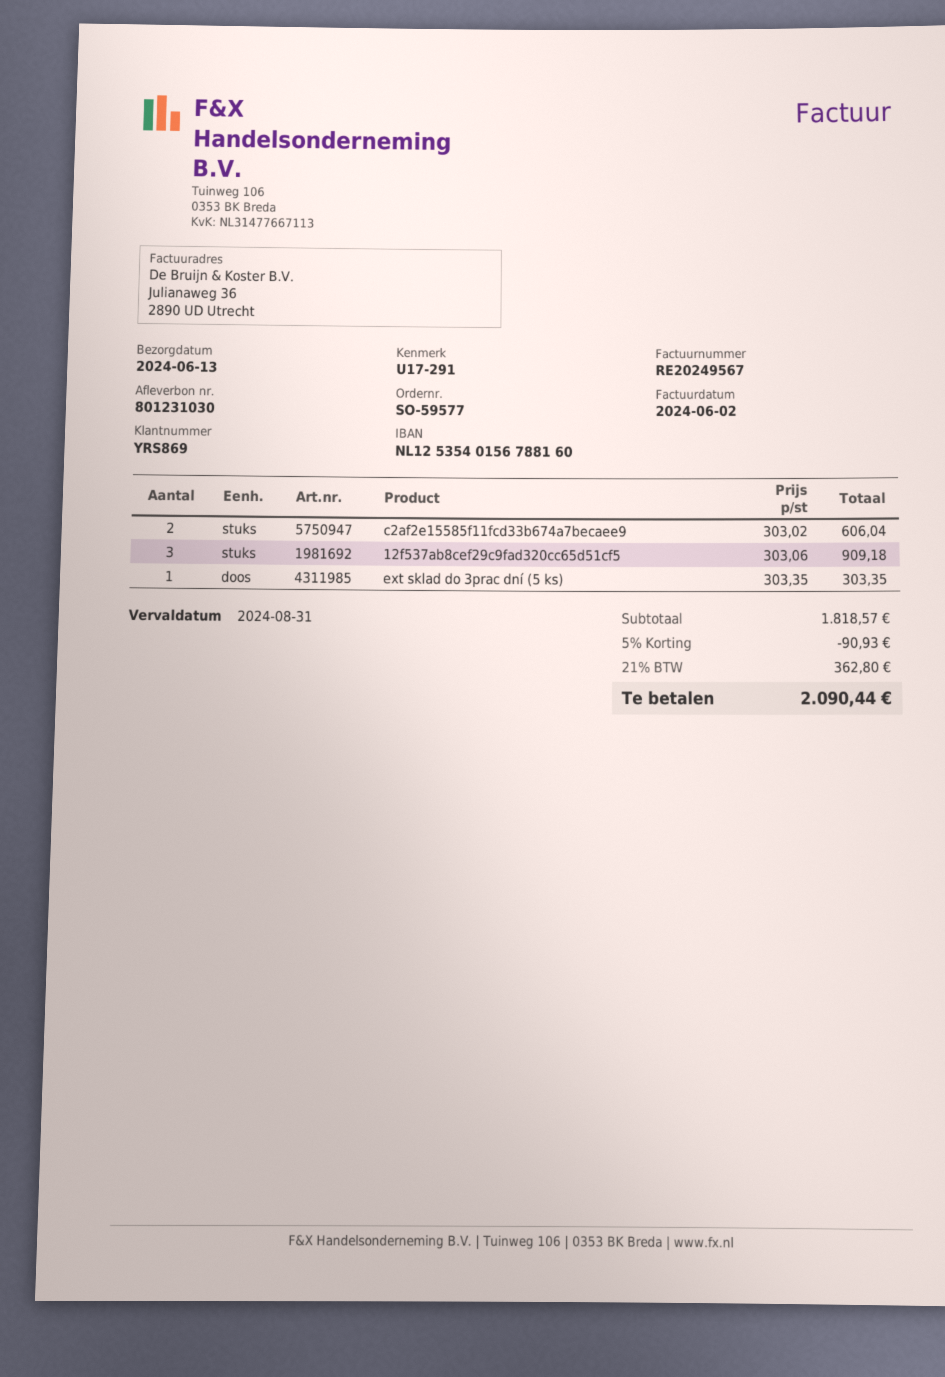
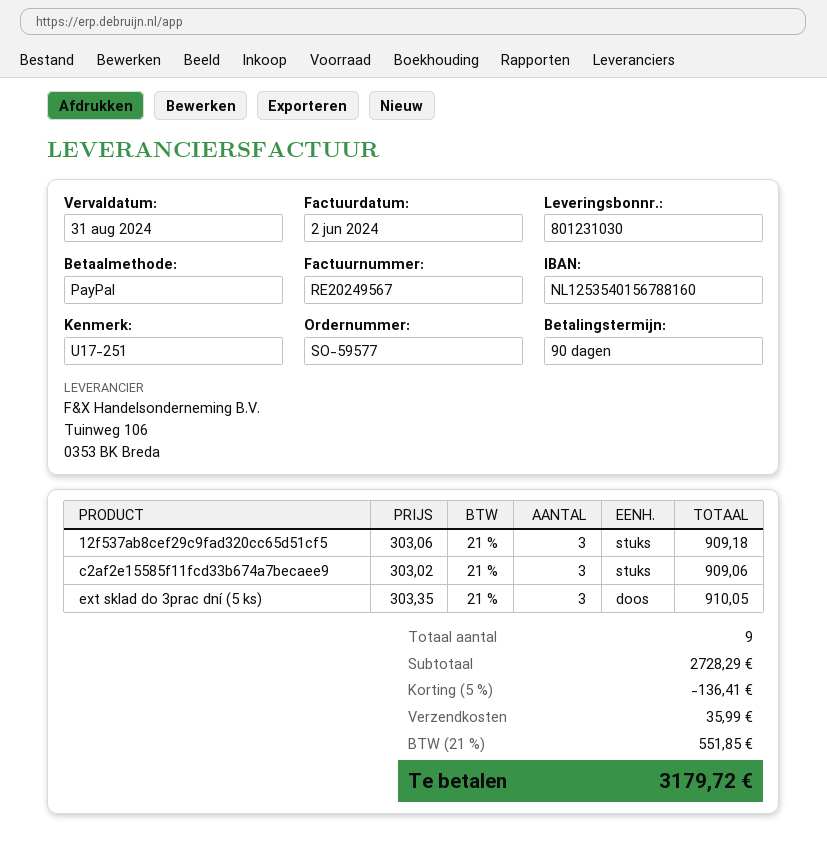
reference: U17-291 -> U17-251
c2af2e15585f11fcd33b674a7becaee9: 2 x 303.02 = 606.04 -> 3 x 303.02 = 909.06
ext sklad do 3prac dní (5 ks): 1 x 303.35 = 303.35 -> 3 x 303.35 = 910.05
subtotal: 1818.57 -> 2728.29
discount: 5% = 90.93 -> 5% = 136.41
shipping: none -> 35.99
tax: 21% = 362.80 -> 21% = 551.85
total: 2090.44 -> 3179.72

